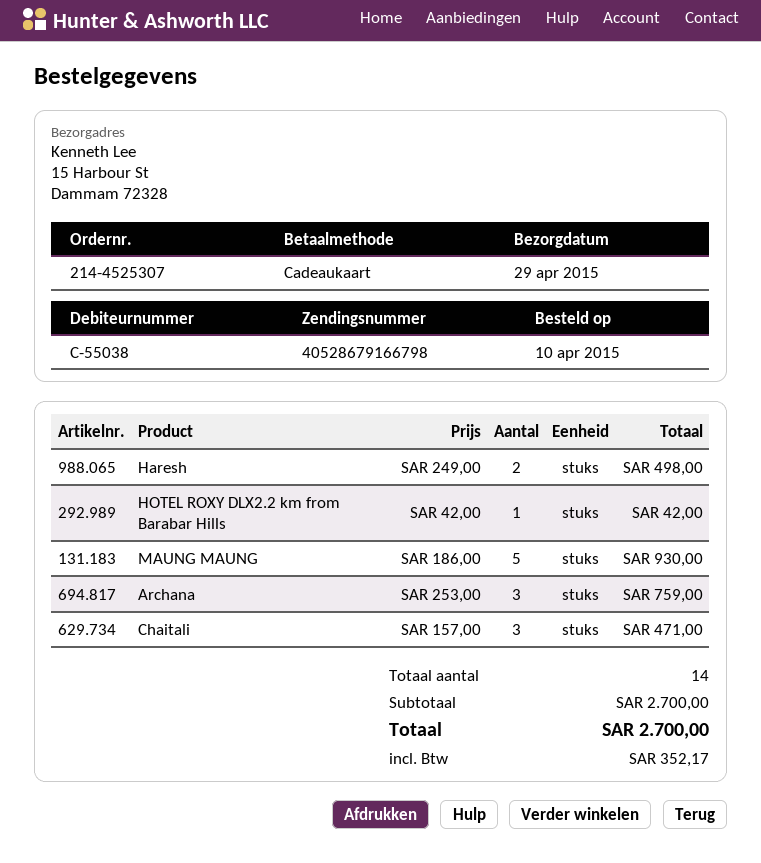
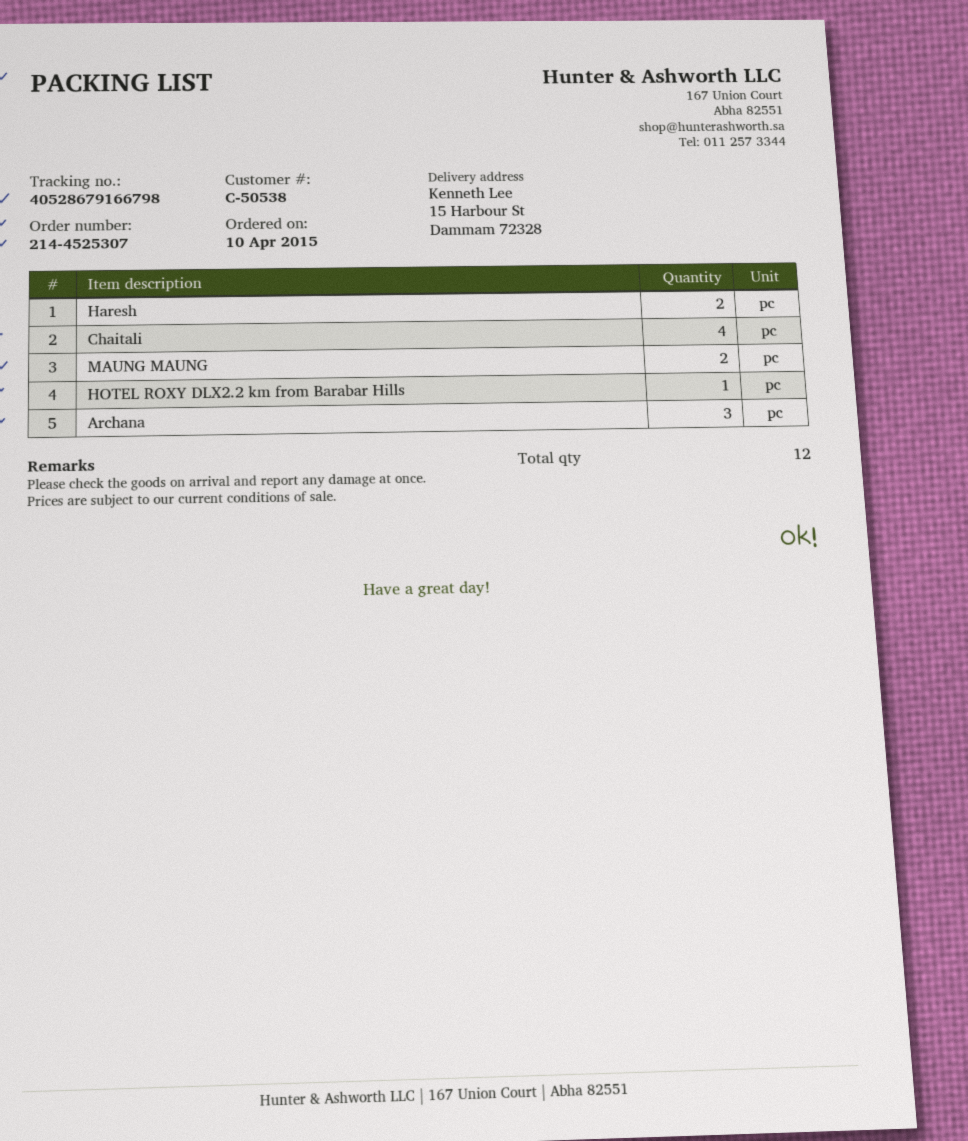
customer number: C-55038 -> C-50538
MAUNG MAUNG: 5 -> 2
Chaitali: 3 -> 4
total quantity: 14 -> 12

